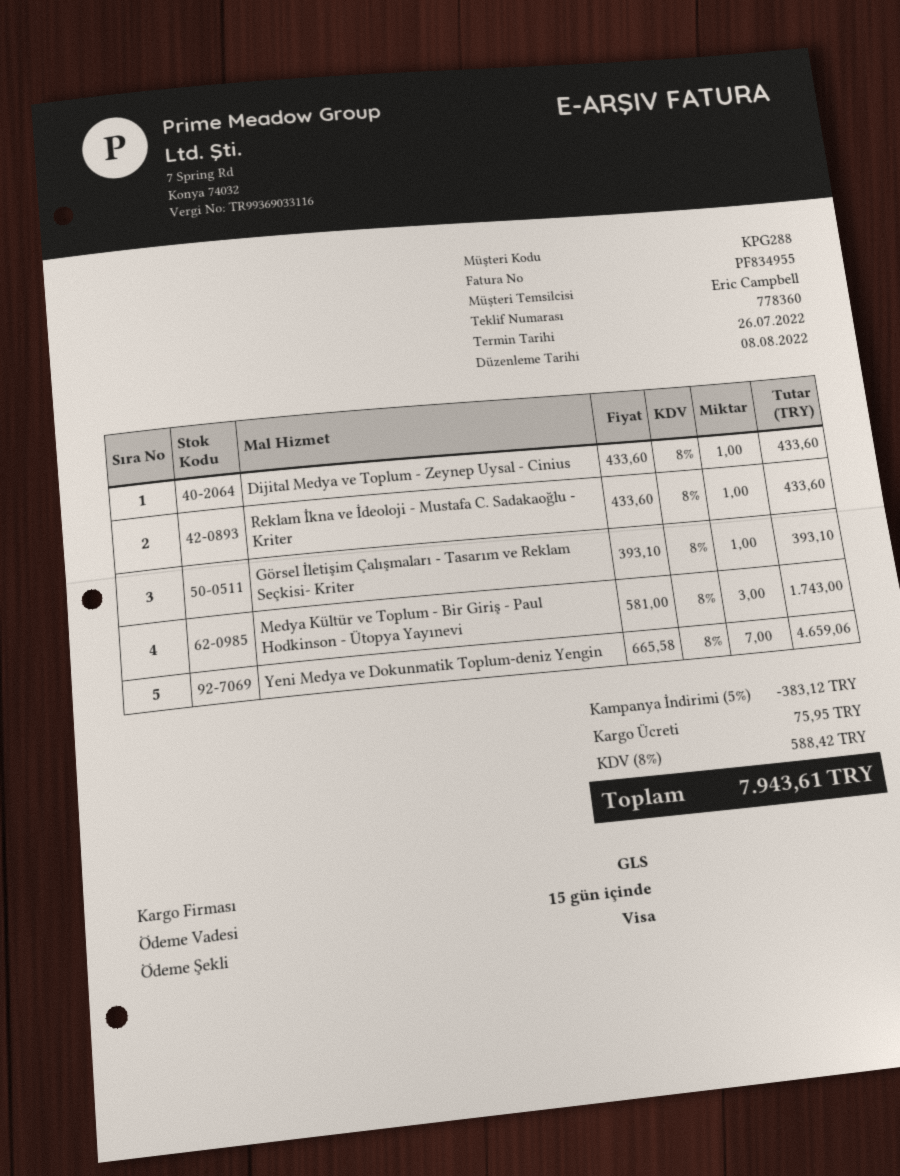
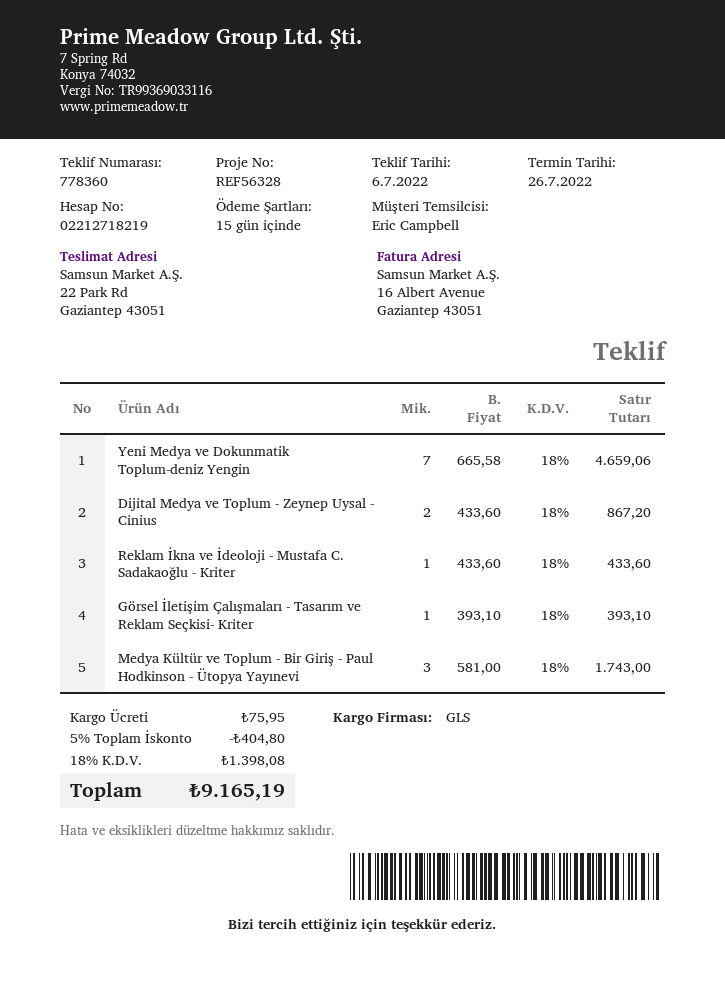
Dijital Medya ve Toplum - Zeynep Uysal - Cinius: 1 x 433.60 = 433.60 -> 2 x 433.60 = 867.20
discount: 5% = 383.12 -> 5% = 404.80
tax: 8% = 588.42 -> 18% = 1398.08
total: 7943.61 -> 9165.19

